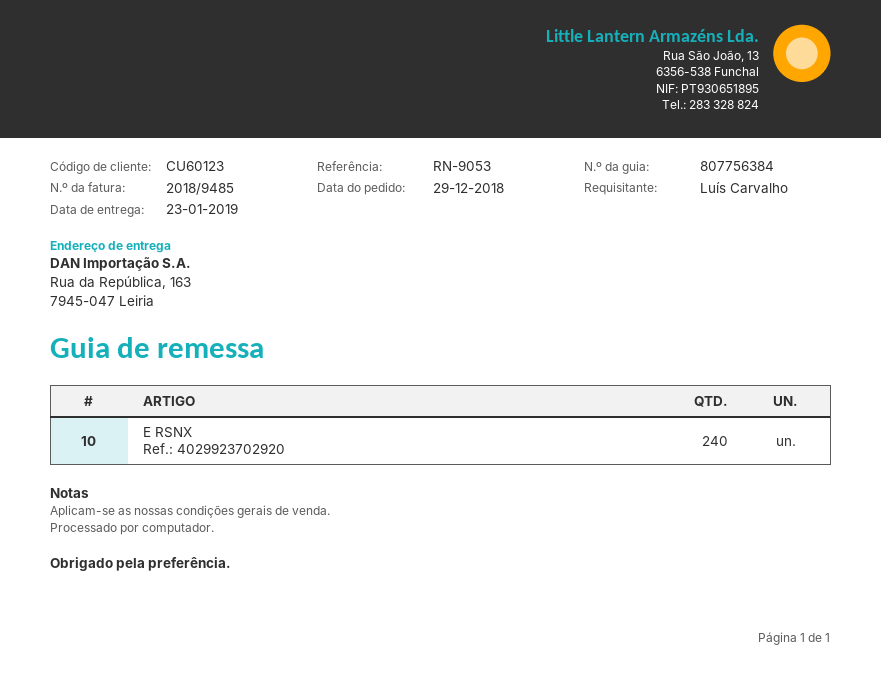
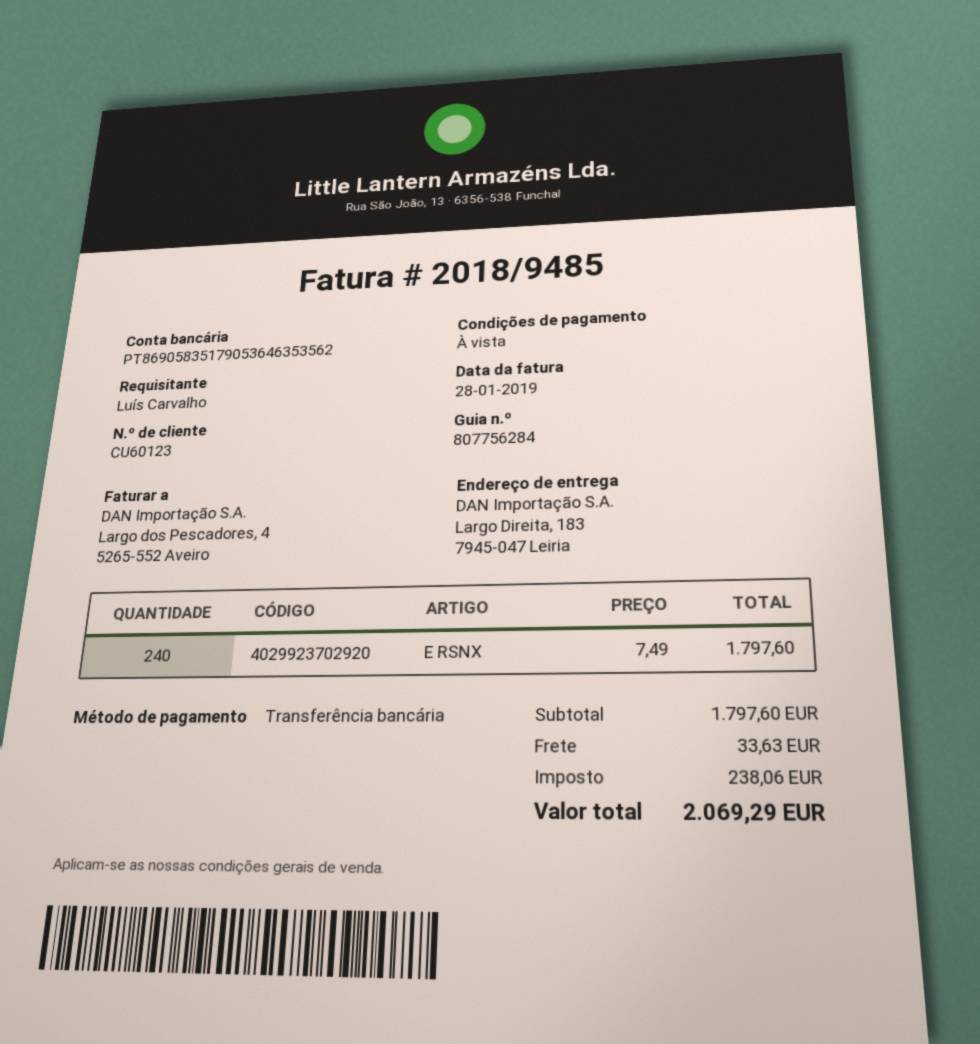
delivery note number: 807756384 -> 807756284
ship to: Rua da República, 163, 7945-047 Leiria -> Largo Direita, 183, 7945-047 Leiria

